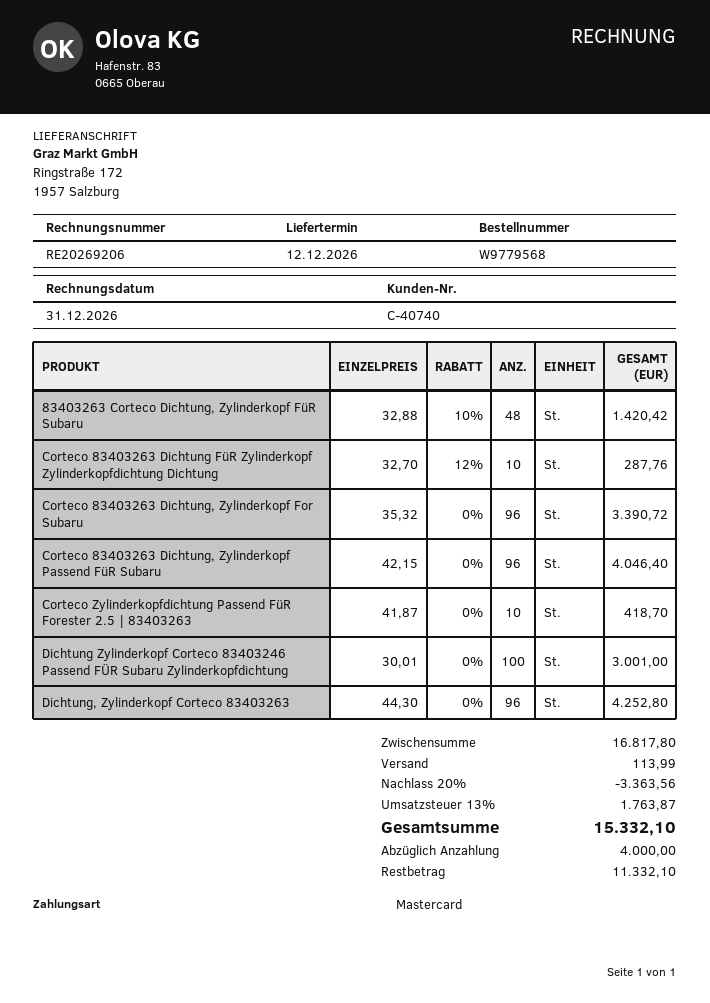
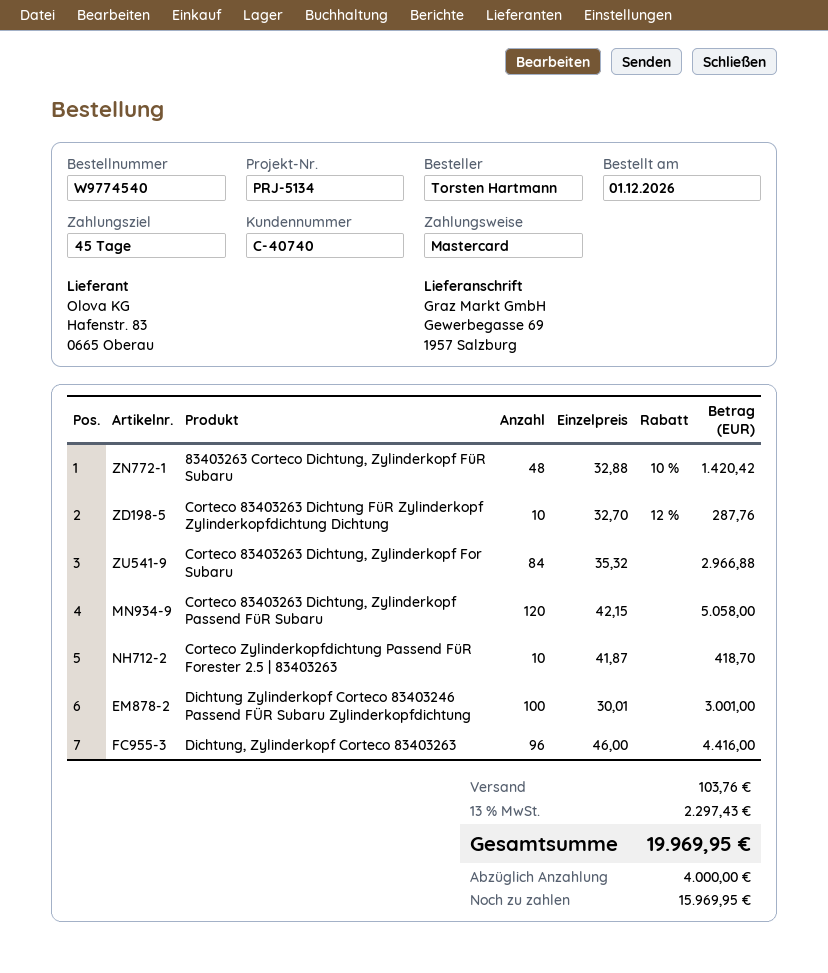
order number: W9779568 -> W9774540
ship to: Ringstraße 172, 1957 Salzburg -> Gewerbegasse 69, 1957 Salzburg
Corteco 83403263 Dichtung, Zylinderkopf For Subaru: 96 x 35.32 = 3390.72 -> 84 x 35.32 = 2966.88
Corteco 83403263 Dichtung, Zylinderkopf Passend FüR Subaru: 96 x 42.15 = 4046.40 -> 120 x 42.15 = 5058.00
Dichtung, Zylinderkopf Corteco 83403263: 96 x 44.30 = 4252.80 -> 96 x 46.00 = 4416.00
discount: 20% = 3363.56 -> none
shipping: 113.99 -> 103.76
tax: 13% = 1763.87 -> 13% = 2297.43
total: 15332.10 -> 19969.95
balance: 11332.10 -> 15969.95

